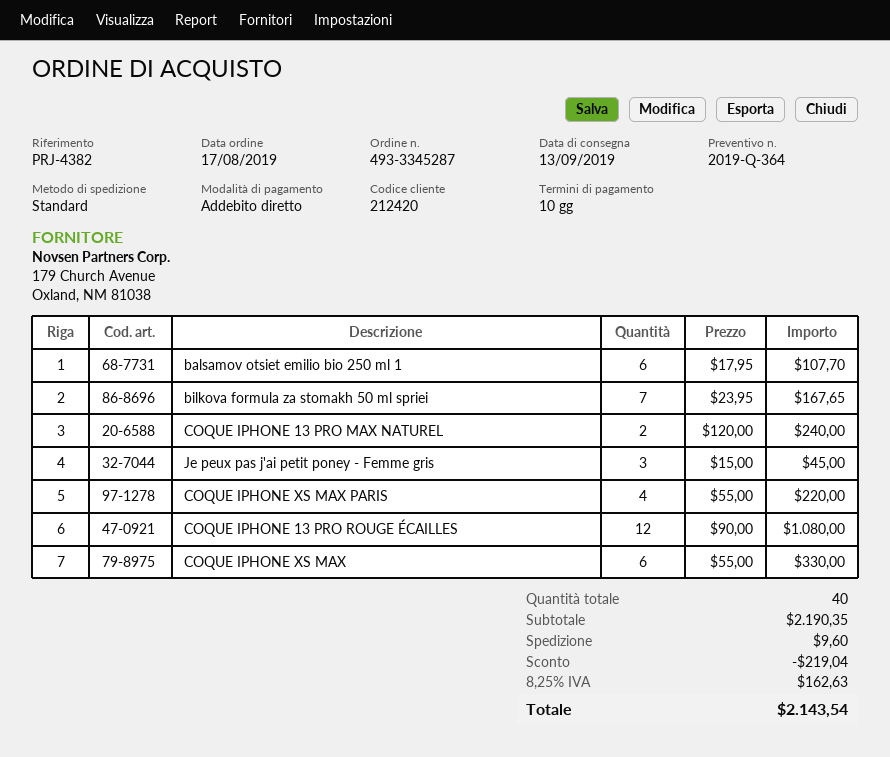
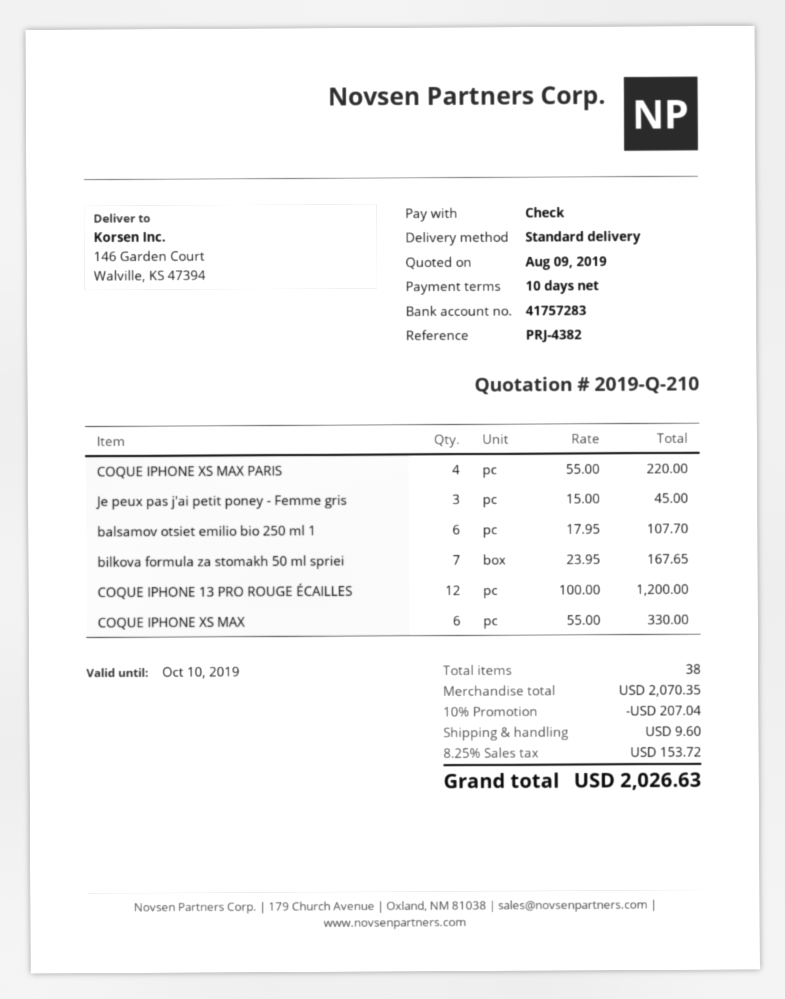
quote number: 2019-Q-364 -> 2019-Q-210
payment method: direct debit -> cheque
COQUE IPHONE 13 PRO MAX NATUREL: 2 x 120.00 = 240.00 -> none
COQUE IPHONE 13 PRO ROUGE ÉCAILLES: 12 x 90.00 = 1080.00 -> 12 x 100.00 = 1200.00
total quantity: 40 -> 38
subtotal: 2190.35 -> 2070.35
discount: 219.04 -> 207.04
tax: 8.25% = 162.63 -> 8.25% = 153.72
total: 2143.54 -> 2026.63

